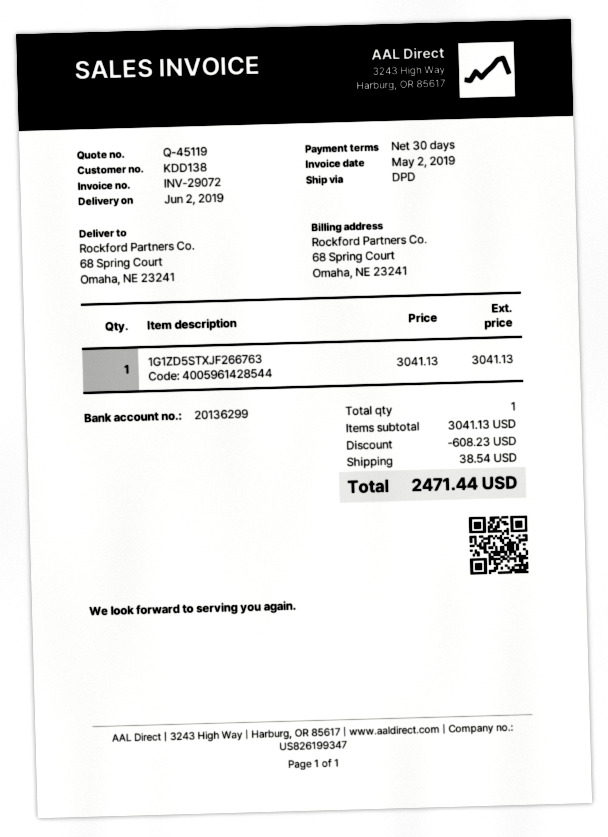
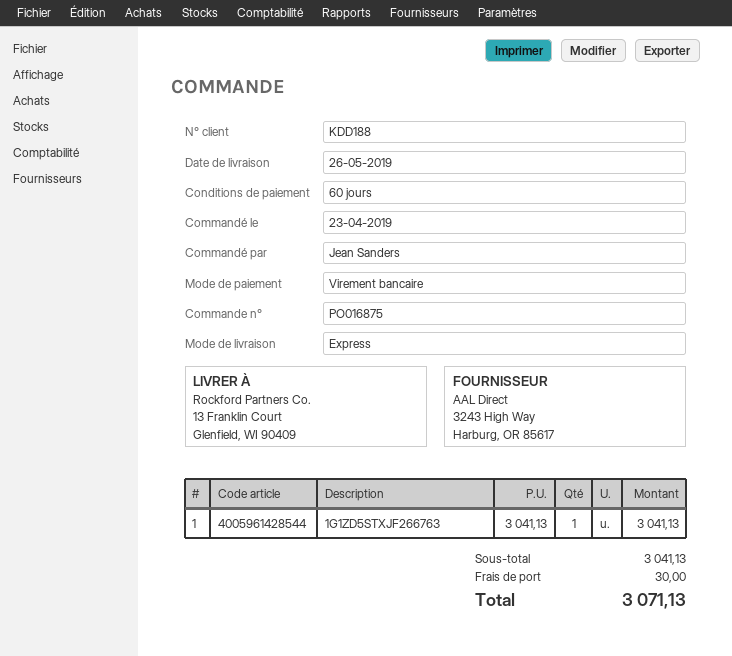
delivery date: 2019-06-02 -> 2019-05-26
payment terms: 30 days -> 60 days
customer number: KDD138 -> KDD188
shipping method: DPD -> express
ship to: 68 Spring Court, Omaha, NE 23241 -> 13 Franklin Court, Glenfield, WI 90409
discount: 608.23 -> none
shipping: 38.54 -> 30.00
total: 2471.44 -> 3071.13

